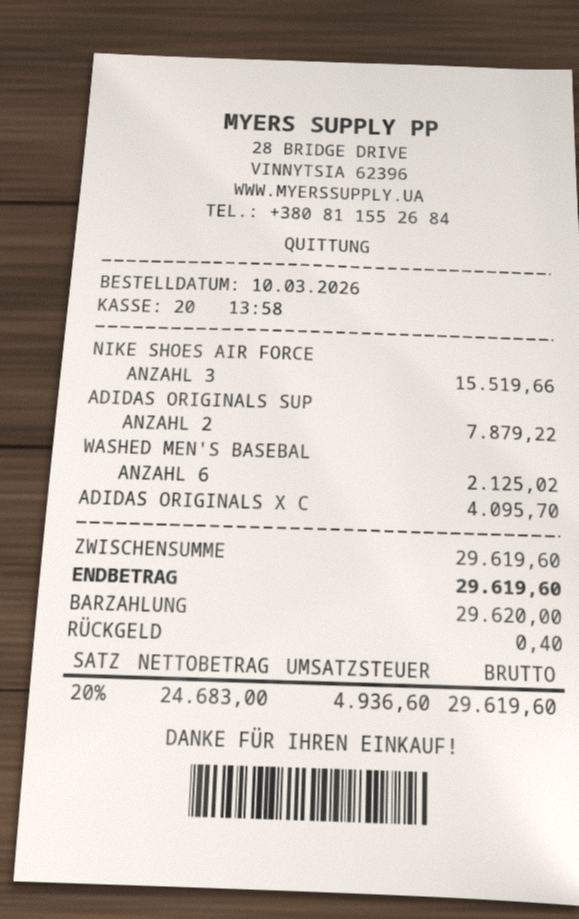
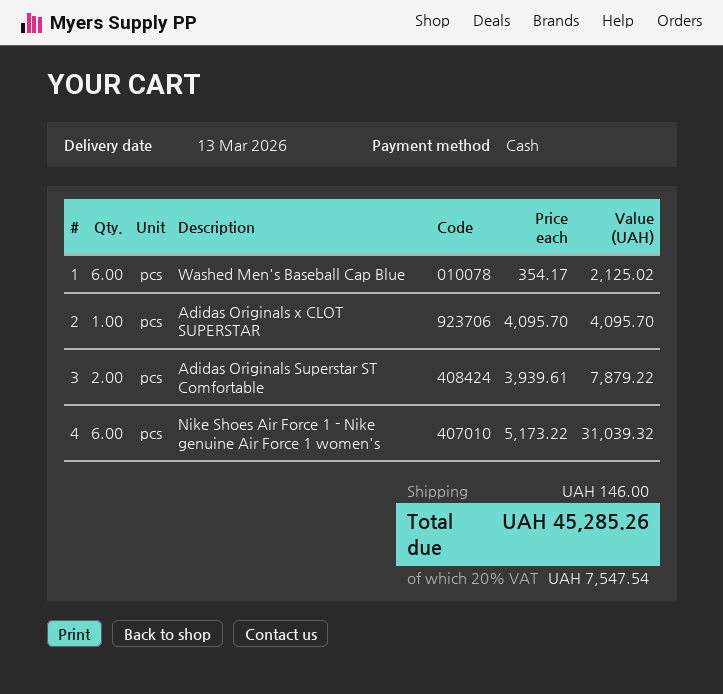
NIKE SHOES AIR FORCE: 3 for 15519.66 -> 6 for 31039.32
shipping: none -> 146.00
tax: 20% = 4936.60 -> 20% = 7547.54
total: 29619.60 -> 45285.26

